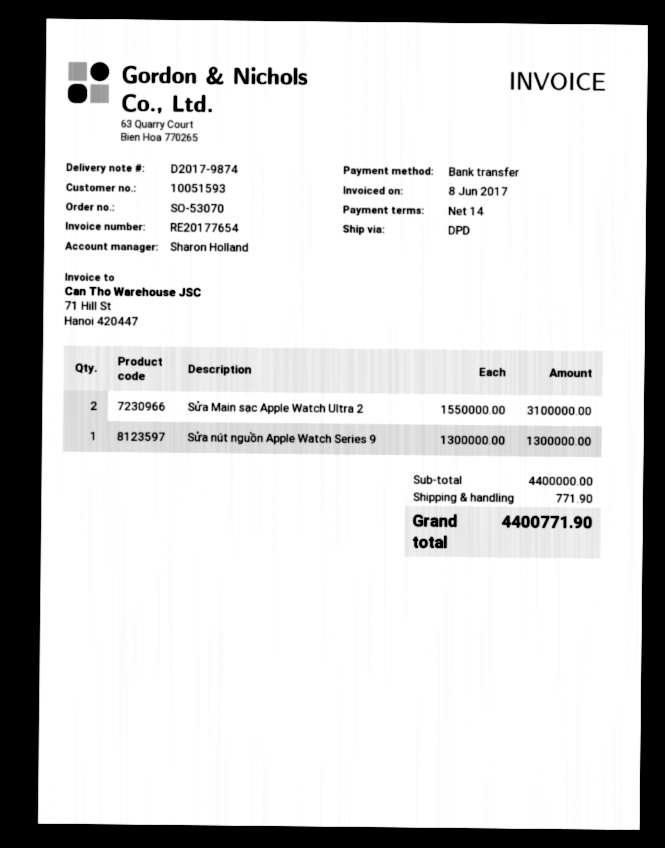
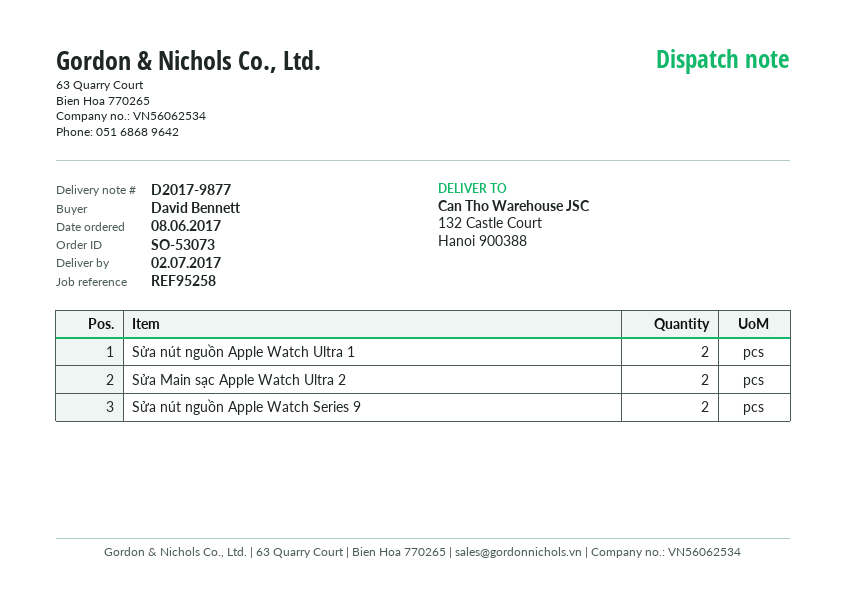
order number: SO-53070 -> SO-53073
delivery note number: D2017-9874 -> D2017-9877
Sửa nút nguồn Apple Watch Series 9: 1 -> 2
Sửa nút nguồn Apple Watch Ultra 1: none -> 2

